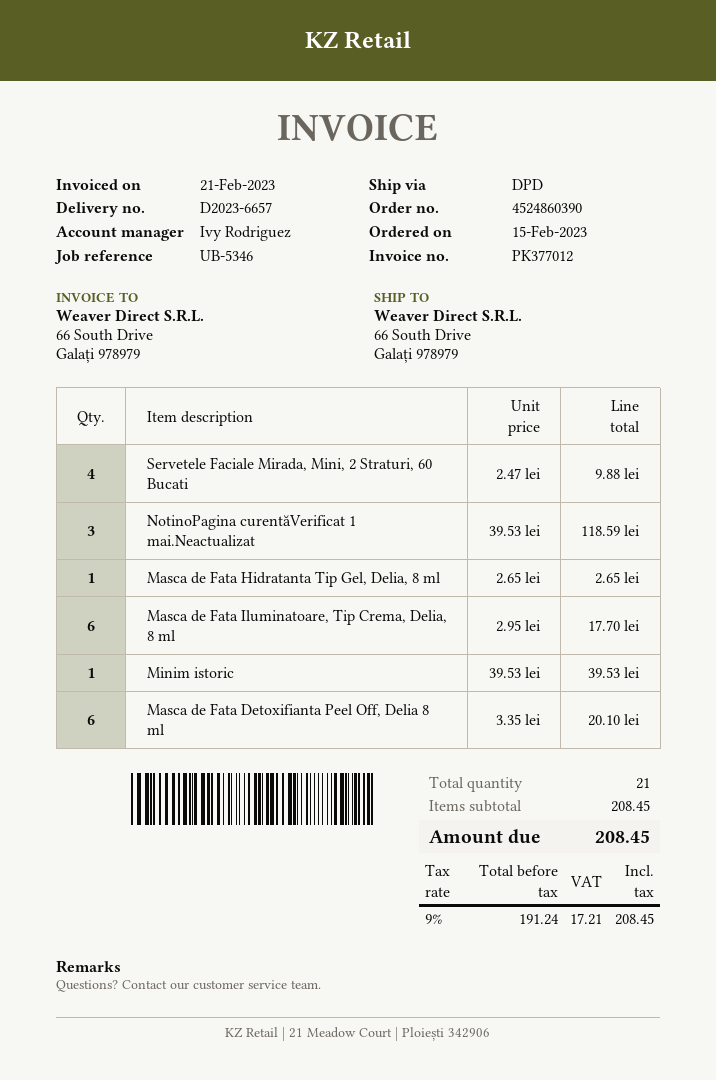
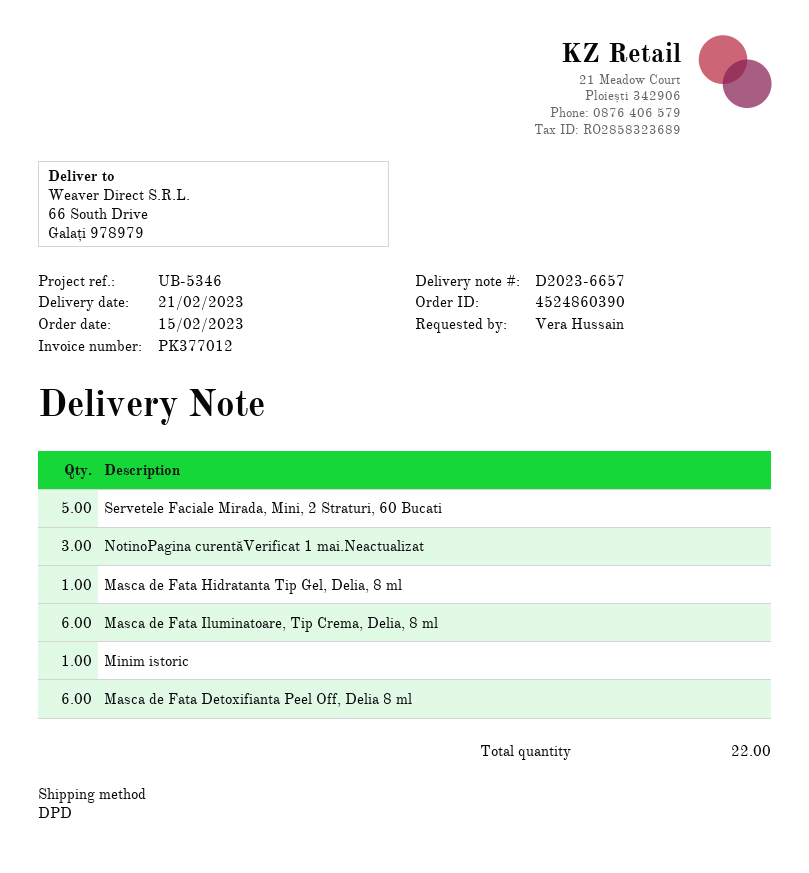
Servetele Faciale Mirada, Mini, 2 Straturi, 60 Bucati: 4 -> 5
total quantity: 21 -> 22

